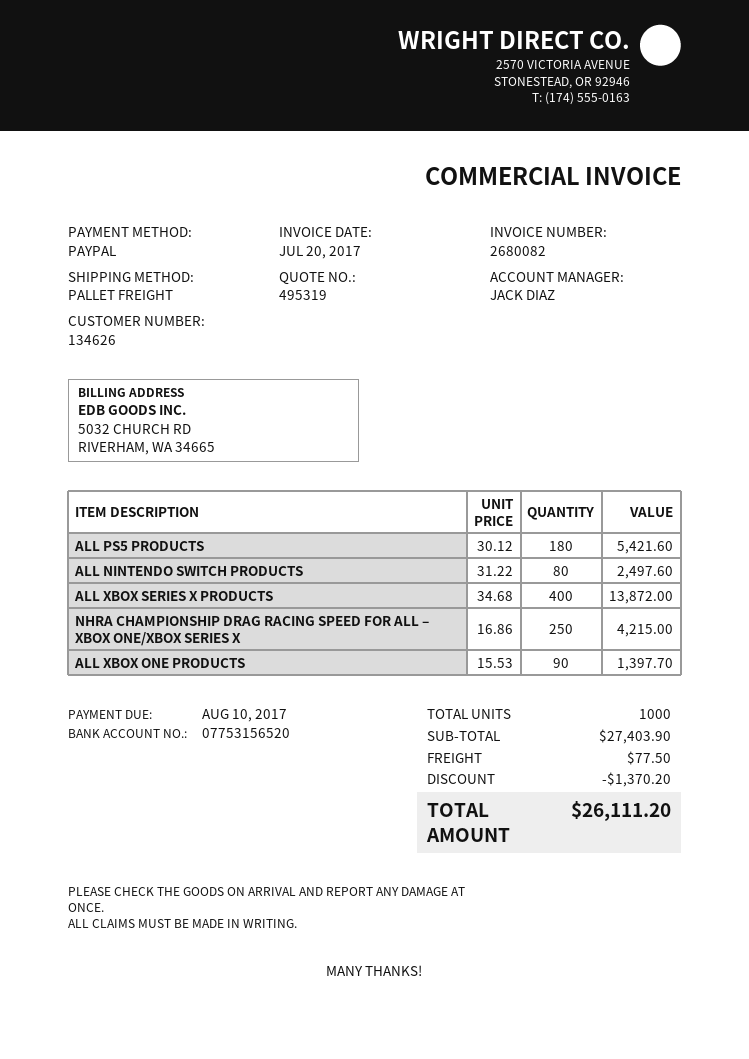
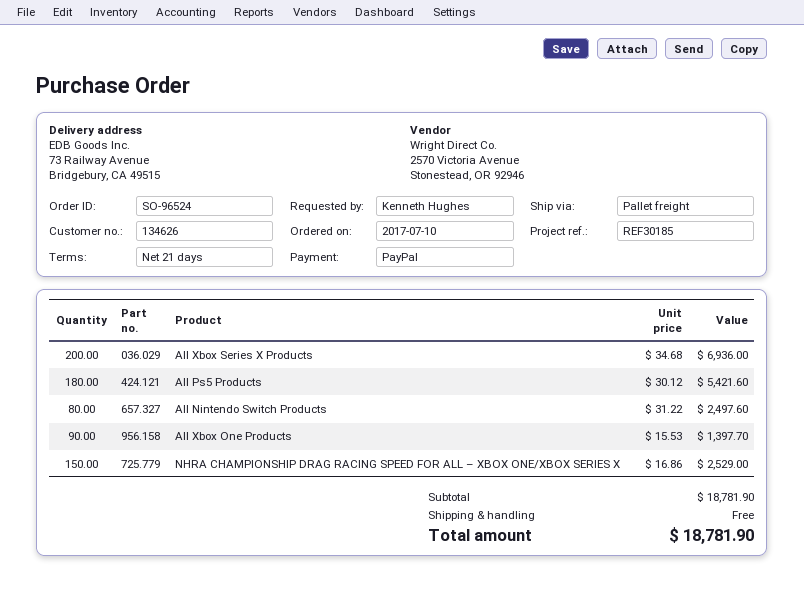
ALL XBOX SERIES X PRODUCTS: 400 x 34.68 = 13872.00 -> 200 x 34.68 = 6936.00
NHRA CHAMPIONSHIP DRAG RACING SPEED FOR ALL – XBOX ONE/XBOX SERIES X: 250 x 16.86 = 4215.00 -> 150 x 16.86 = 2529.00
subtotal: 27403.90 -> 18781.90
discount: 1370.20 -> none
shipping: 77.50 -> 0.00
total: 26111.20 -> 18781.90

